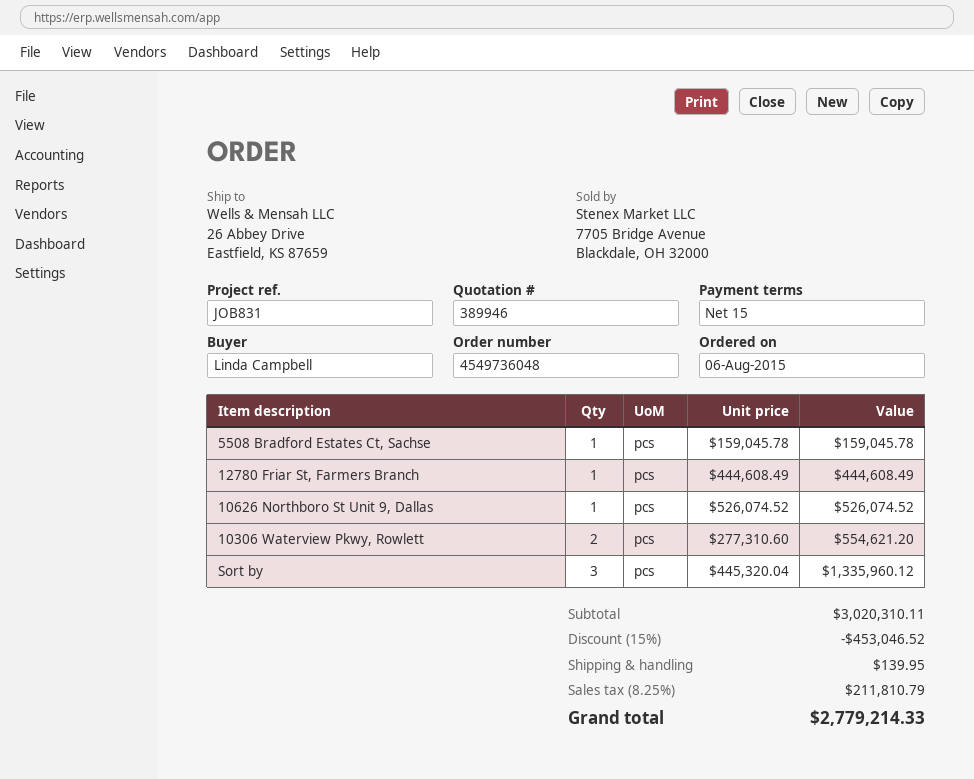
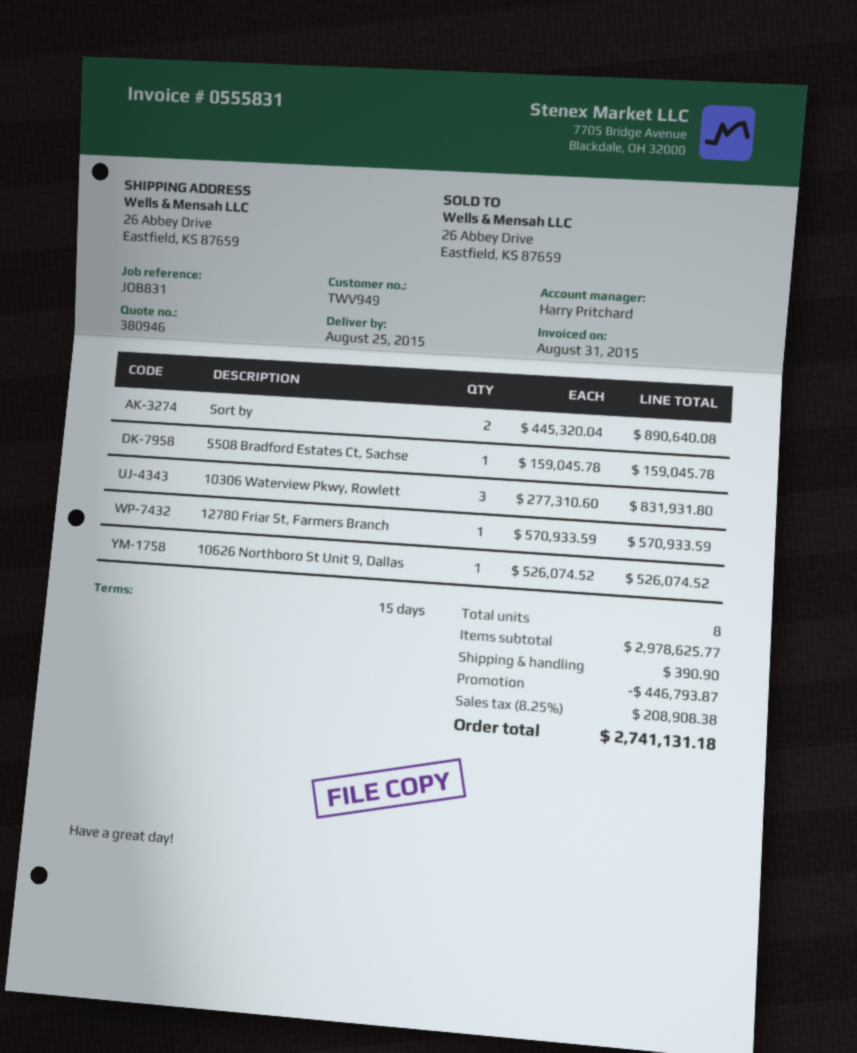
quote number: 389946 -> 380946
12780 Friar St, Farmers Branch: 1 x 444608.49 = 444608.49 -> 1 x 570933.59 = 570933.59
10306 Waterview Pkwy, Rowlett: 2 x 277310.60 = 554621.20 -> 3 x 277310.60 = 831931.80
Sort by: 3 x 445320.04 = 1335960.12 -> 2 x 445320.04 = 890640.08
subtotal: 3020310.11 -> 2978625.77
discount: 453046.52 -> 446793.87
shipping: 139.95 -> 390.90
tax: 8.25% = 211810.79 -> 8.25% = 208908.38
total: 2779214.33 -> 2741131.18

